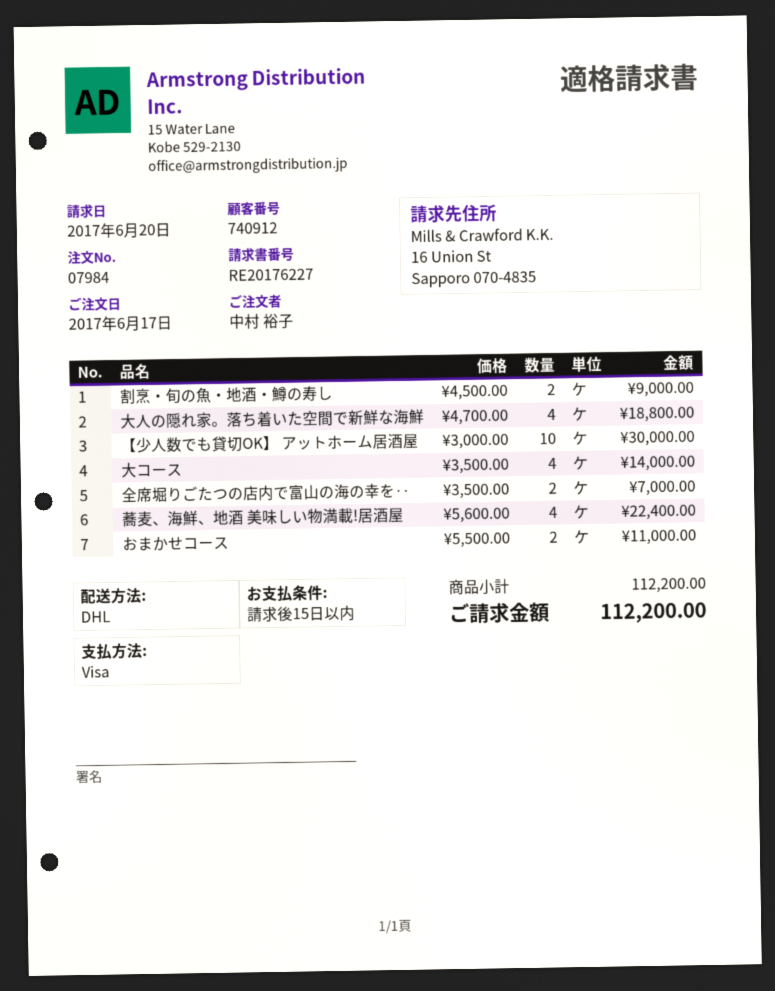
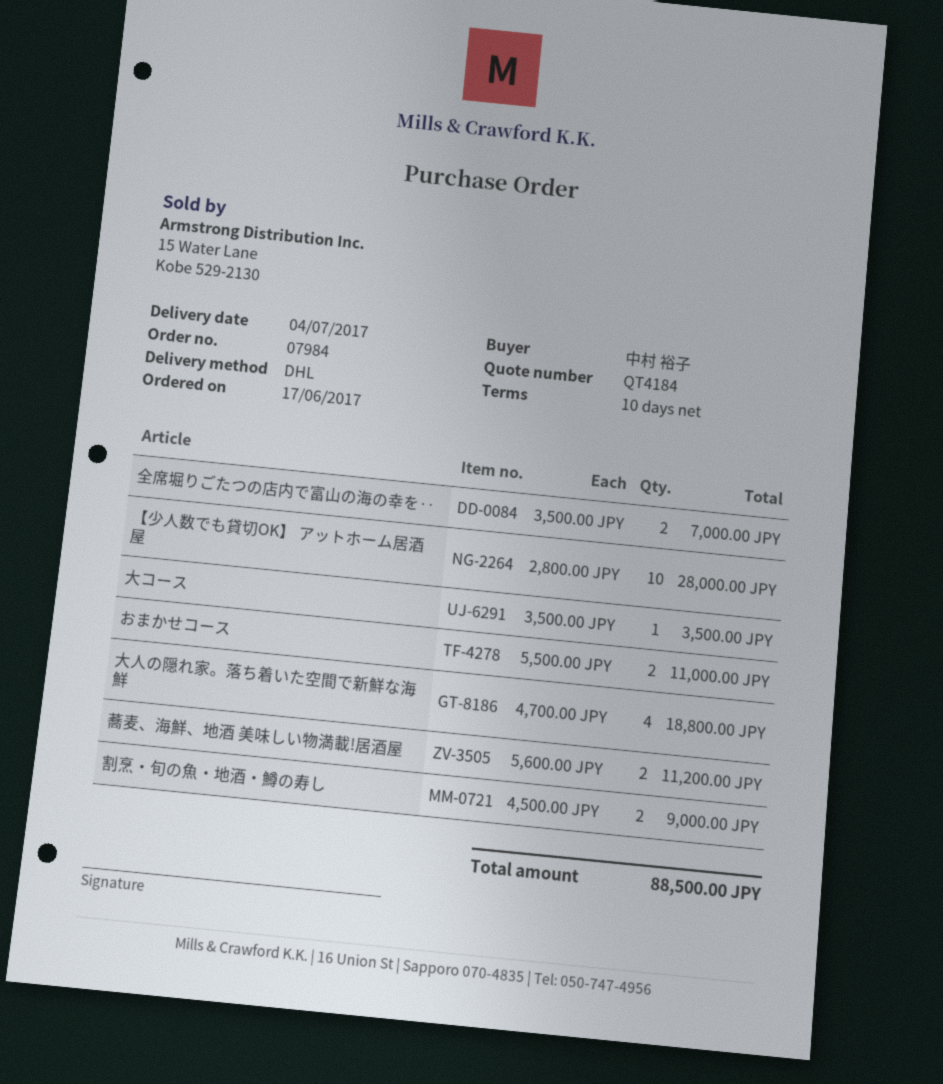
payment terms: 15 days -> 10 days
【少人数でも貸切OK】 アットホーム居酒屋: 10 x 3000.00 = 30000.00 -> 10 x 2800.00 = 28000.00
大コース: 4 x 3500.00 = 14000.00 -> 1 x 3500.00 = 3500.00
蕎麦、海鮮、地酒 美味しい物満載!居酒屋: 4 x 5600.00 = 22400.00 -> 2 x 5600.00 = 11200.00
total: 112200.00 -> 88500.00

